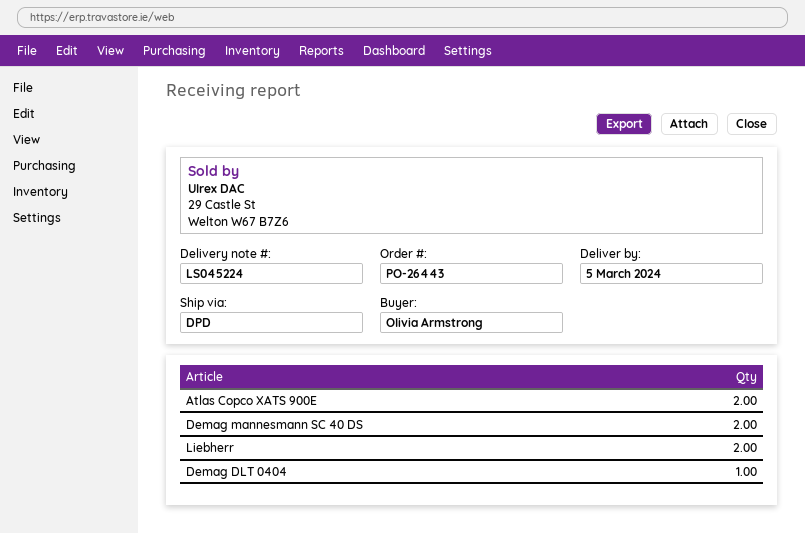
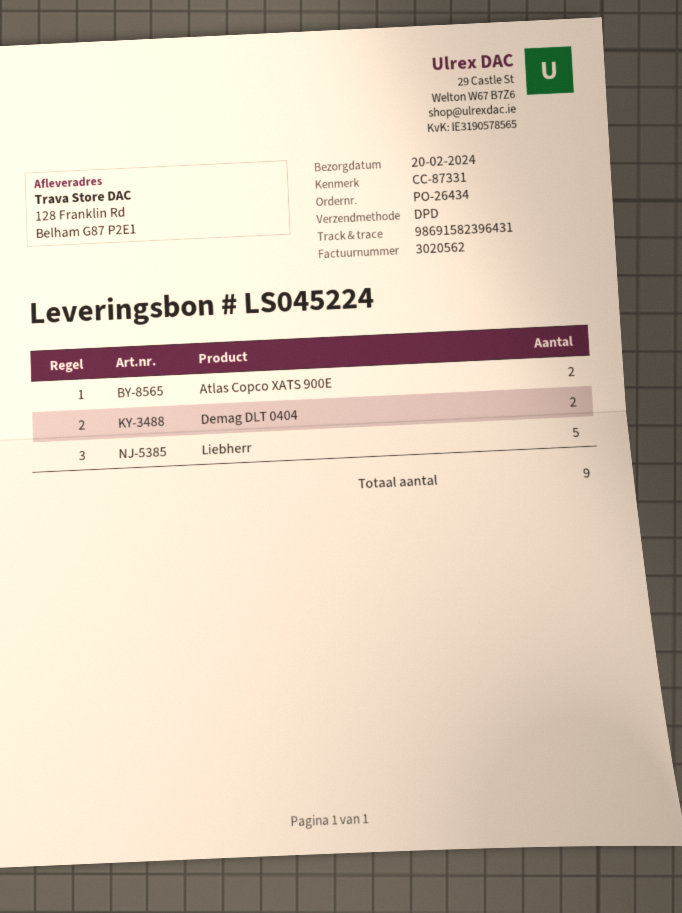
order number: PO-26443 -> PO-26434
delivery date: 2024-03-05 -> 2024-02-20
Demag mannesmann SC 40 DS: 2 -> none
Liebherr: 2 -> 5
Demag DLT 0404: 1 -> 2

